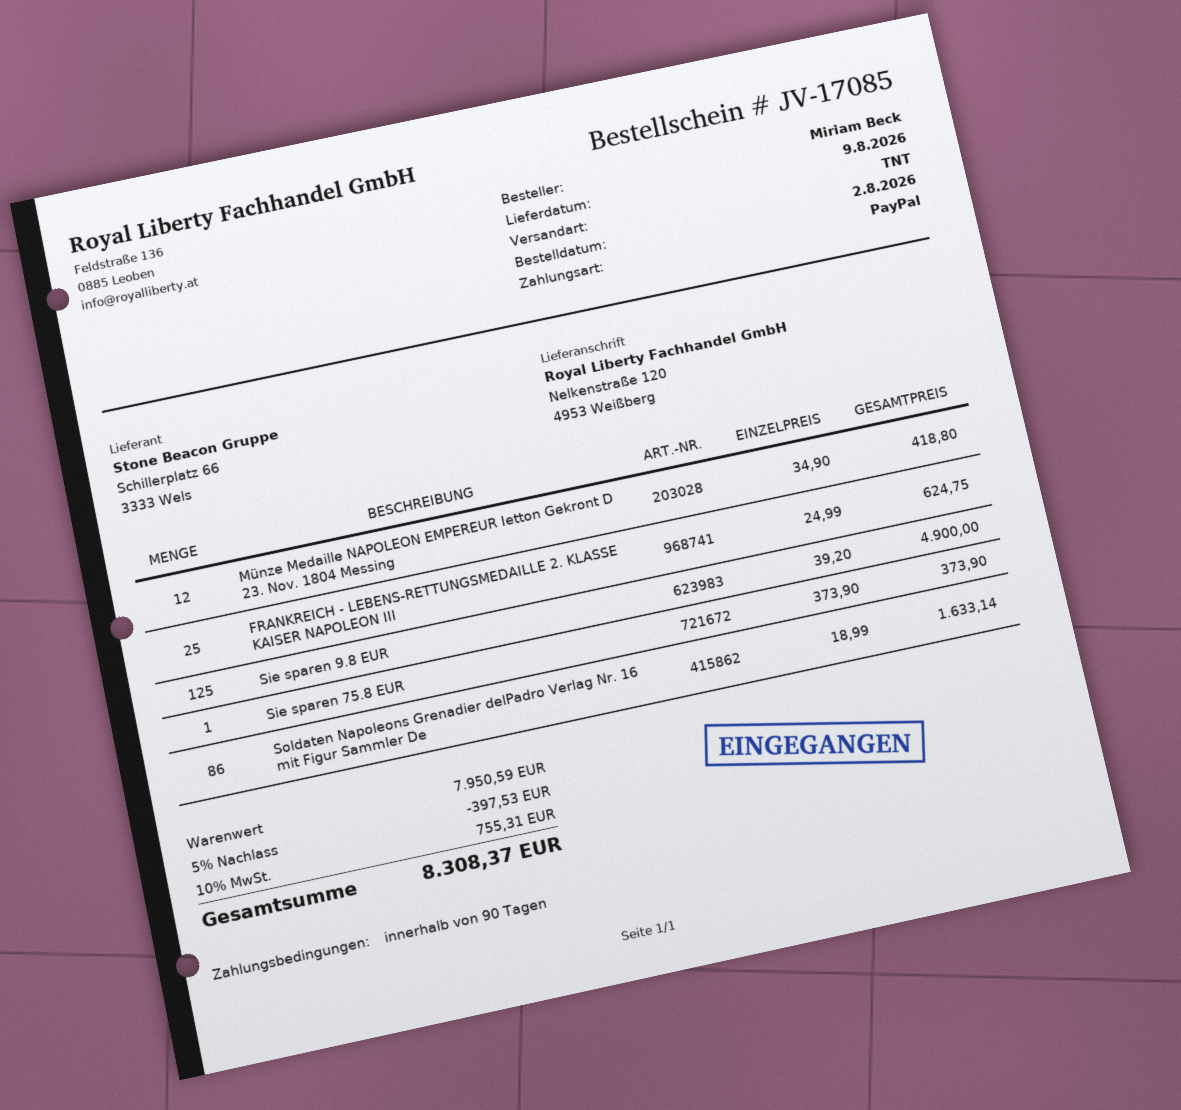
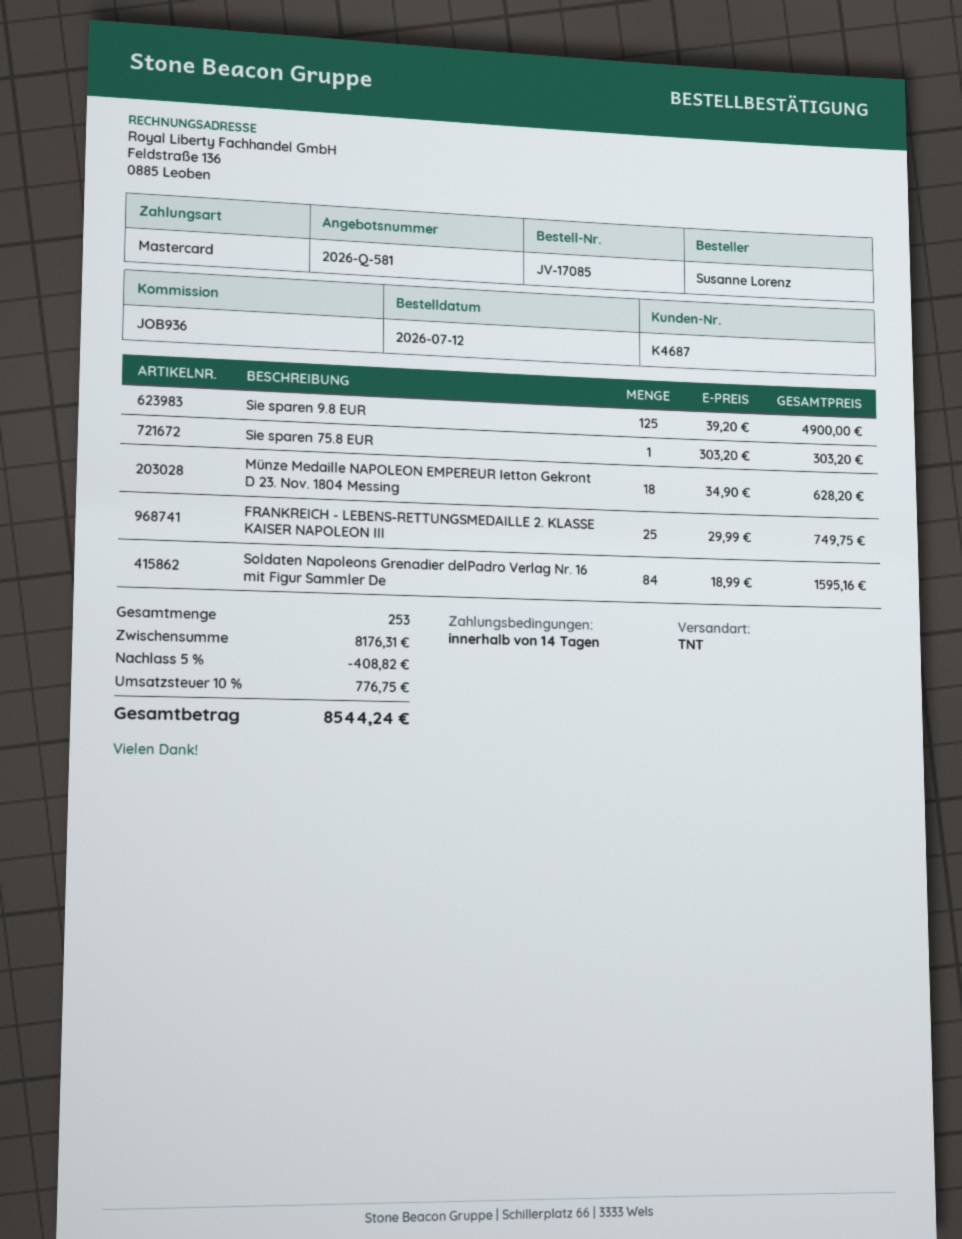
order date: 2026-08-02 -> 2026-07-12
payment terms: 90 days -> 14 days
ordered by: Miriam Beck -> Susanne Lorenz
payment method: PayPal -> Mastercard
Münze Medaille NAPOLEON EMPEREUR Ietton Gekront D 23. Nov. 1804 Messing: 12 x 34.90 = 418.80 -> 18 x 34.90 = 628.20
FRANKREICH - LEBENS-RETTUNGSMEDAILLE 2. KLASSE KAISER NAPOLEON III: 25 x 24.99 = 624.75 -> 25 x 29.99 = 749.75
Sie sparen 75.8 EUR: 1 x 373.90 = 373.90 -> 1 x 303.20 = 303.20
Soldaten Napoleons Grenadier delPadro Verlag Nr. 16 mit Figur Sammler De: 86 x 18.99 = 1633.14 -> 84 x 18.99 = 1595.16
subtotal: 7950.59 -> 8176.31
discount: 5% = 397.53 -> 5% = 408.82
tax: 10% = 755.31 -> 10% = 776.75
total: 8308.37 -> 8544.24

